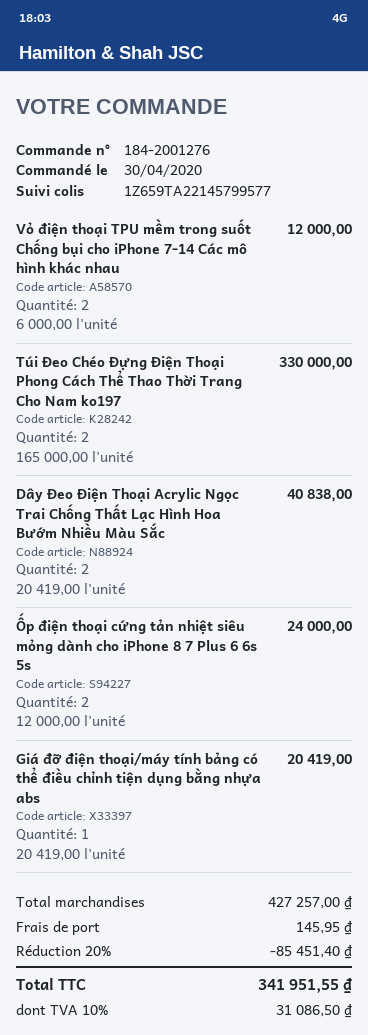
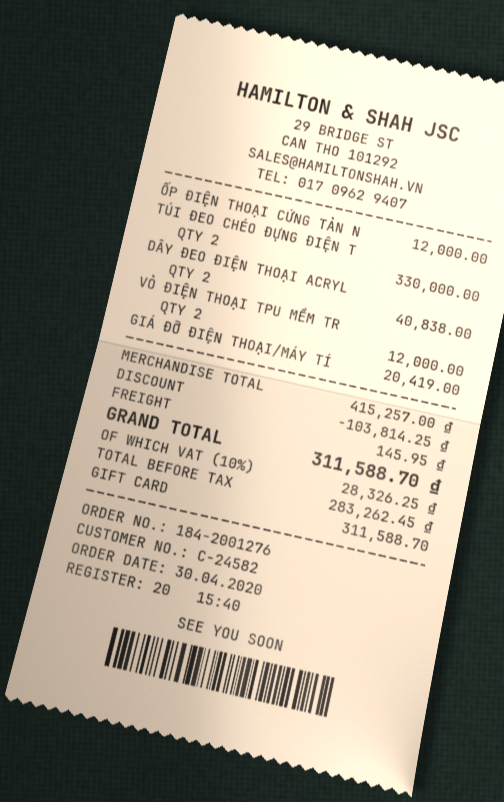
Ốp điện thoại cứng tản nhiệt siêu mỏng dành cho iPhone 8 7 Plus 6 6s 5s: 2 for 24000.00 -> 1 for 12000.00
subtotal: 427257.00 -> 415257.00
discount: 85451.40 -> 103814.25
tax: 10% = 31086.50 -> 10% = 28326.25
total: 341951.55 -> 311588.70

